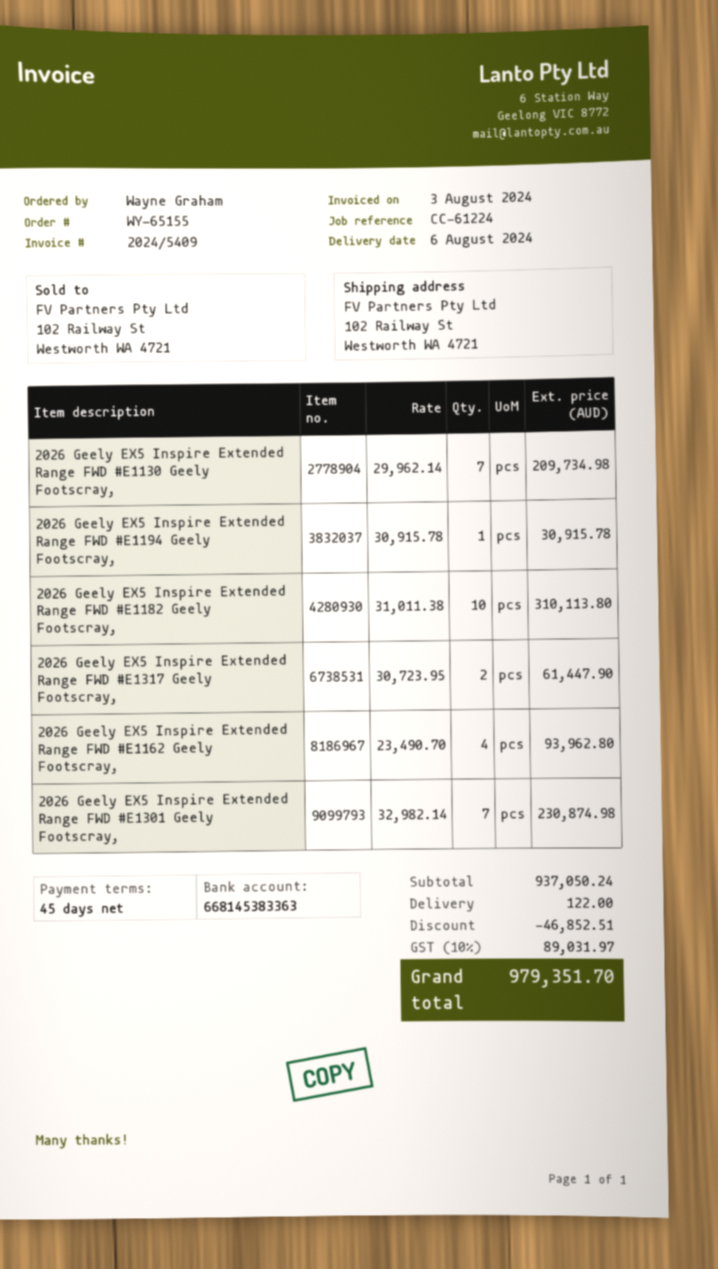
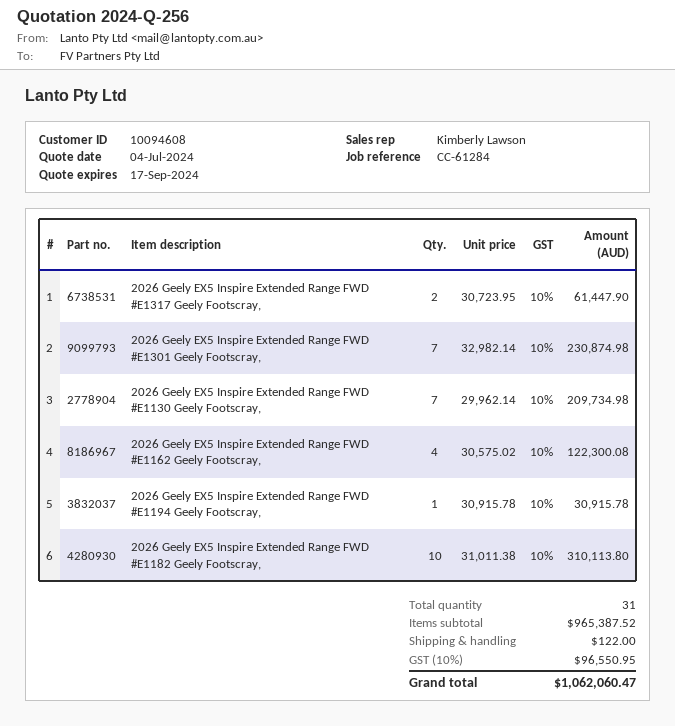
reference: CC-61224 -> CC-61284
2026 Geely EX5 Inspire Extended Range FWD #E1162 Geely Footscray,: 4 x 23490.70 = 93962.80 -> 4 x 30575.02 = 122300.08
subtotal: 937050.24 -> 965387.52
discount: 46852.51 -> none
tax: 10% = 89031.97 -> 10% = 96550.95
total: 979351.70 -> 1062060.47

